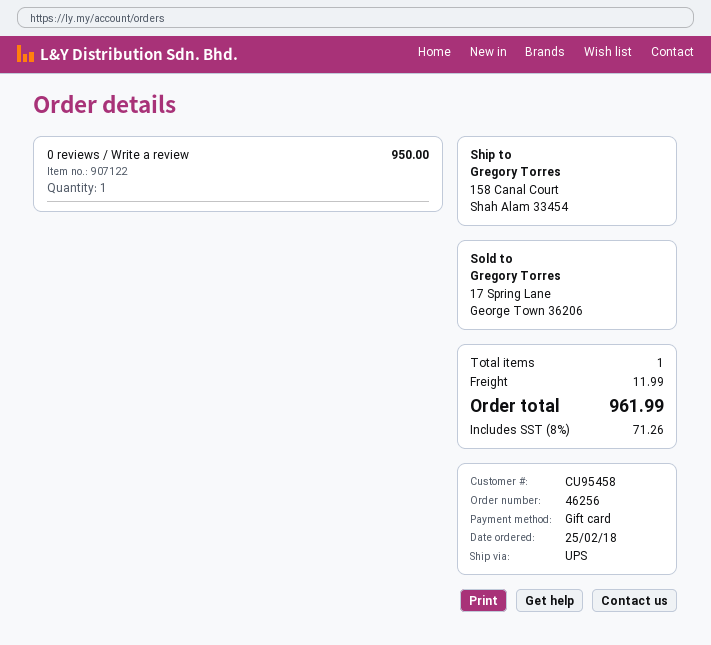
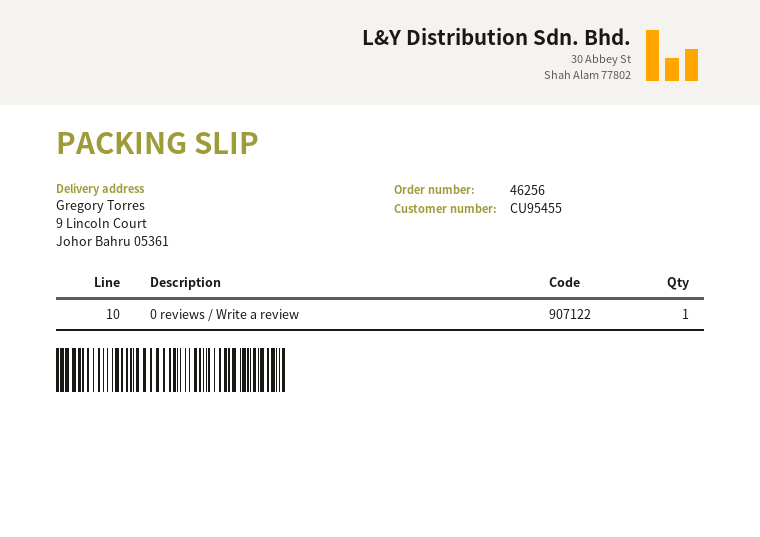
customer number: CU95458 -> CU95455
ship to: 158 Canal Court, Shah Alam 33454 -> 9 Lincoln Court, Johor Bahru 05361

